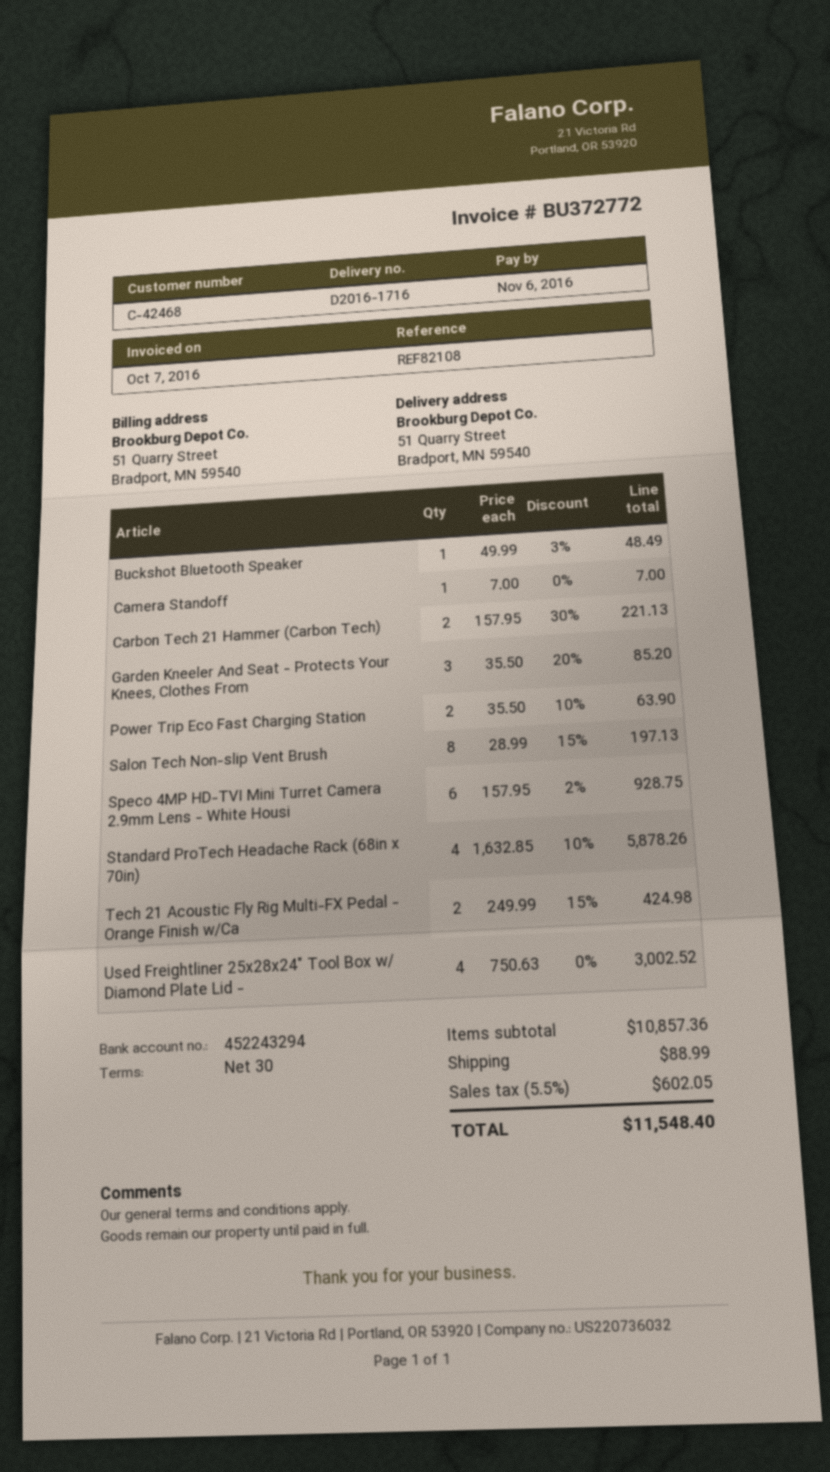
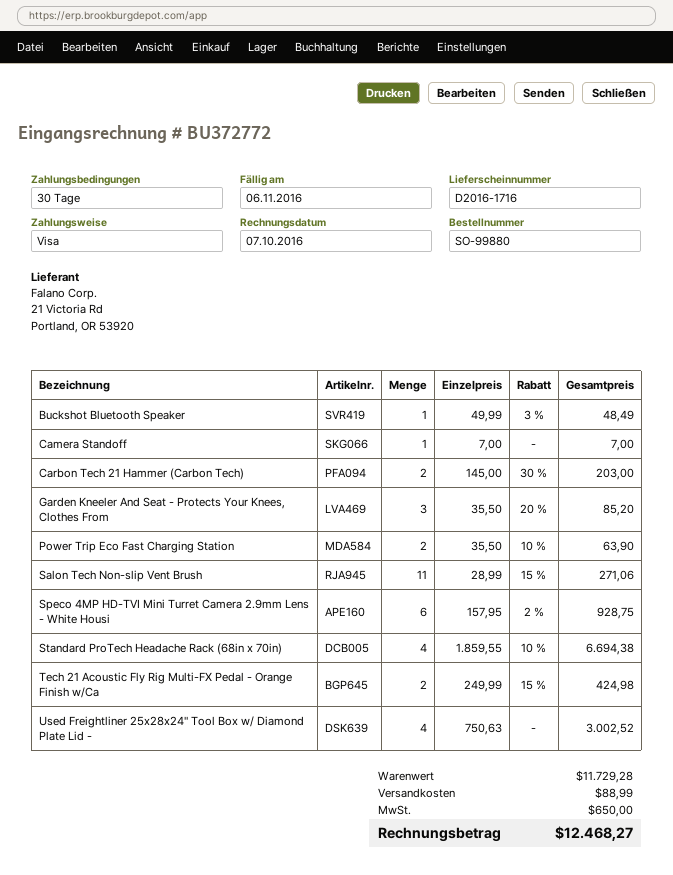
Carbon Tech 21 Hammer (Carbon Tech): 2 x 157.95 - 30% = 221.13 -> 2 x 145.00 - 30% = 203.00
Salon Tech Non-slip Vent Brush: 8 x 28.99 - 15% = 197.13 -> 11 x 28.99 - 15% = 271.06
Standard ProTech Headache Rack (68in x 70in): 4 x 1632.85 - 10% = 5878.26 -> 4 x 1859.55 - 10% = 6694.38
subtotal: 10857.36 -> 11729.28
tax: 602.05 -> 650.00
total: 11548.40 -> 12468.27

